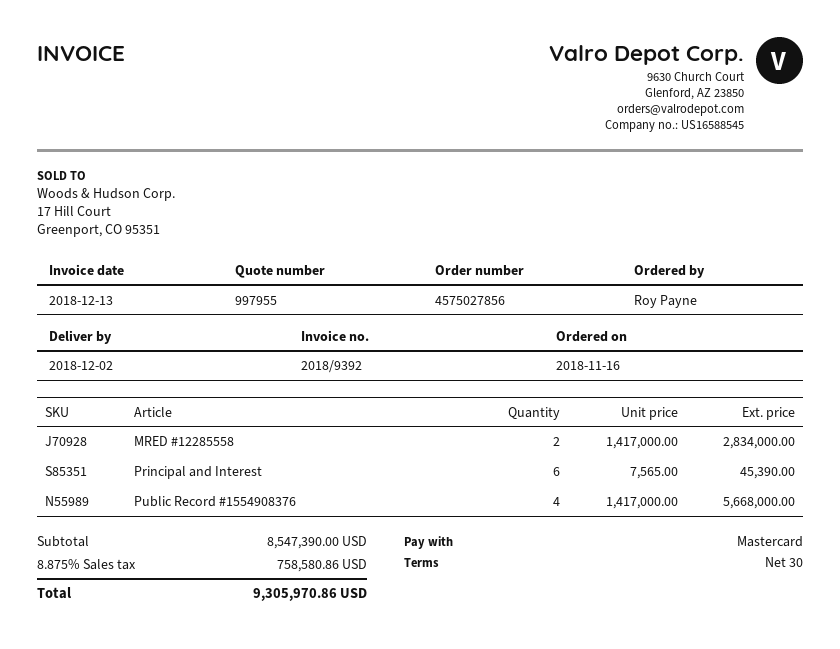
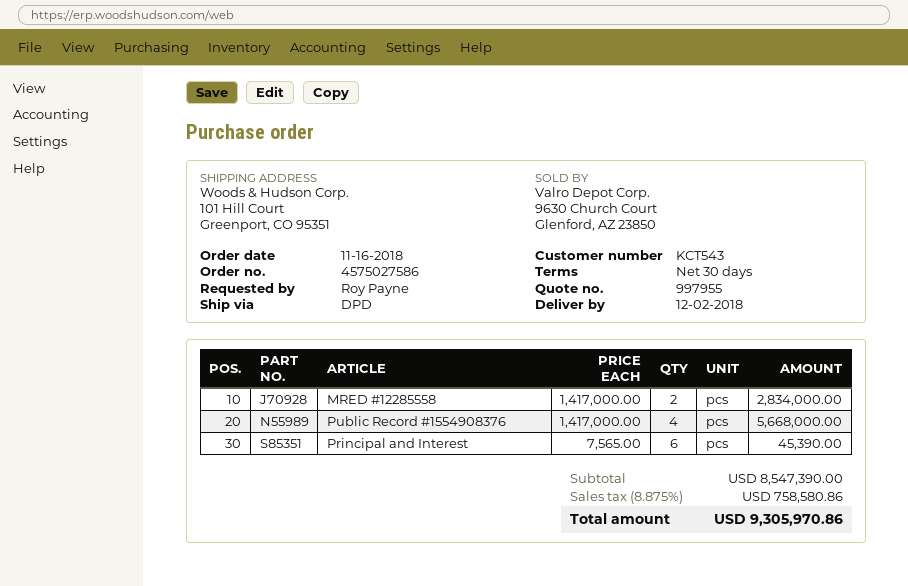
order number: 4575027856 -> 4575027586

